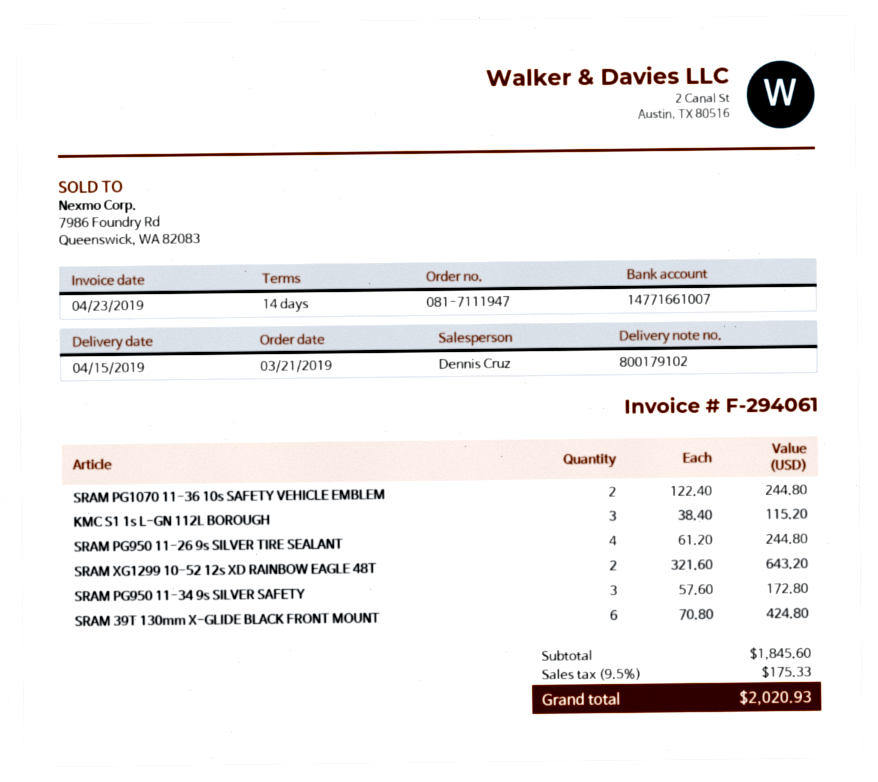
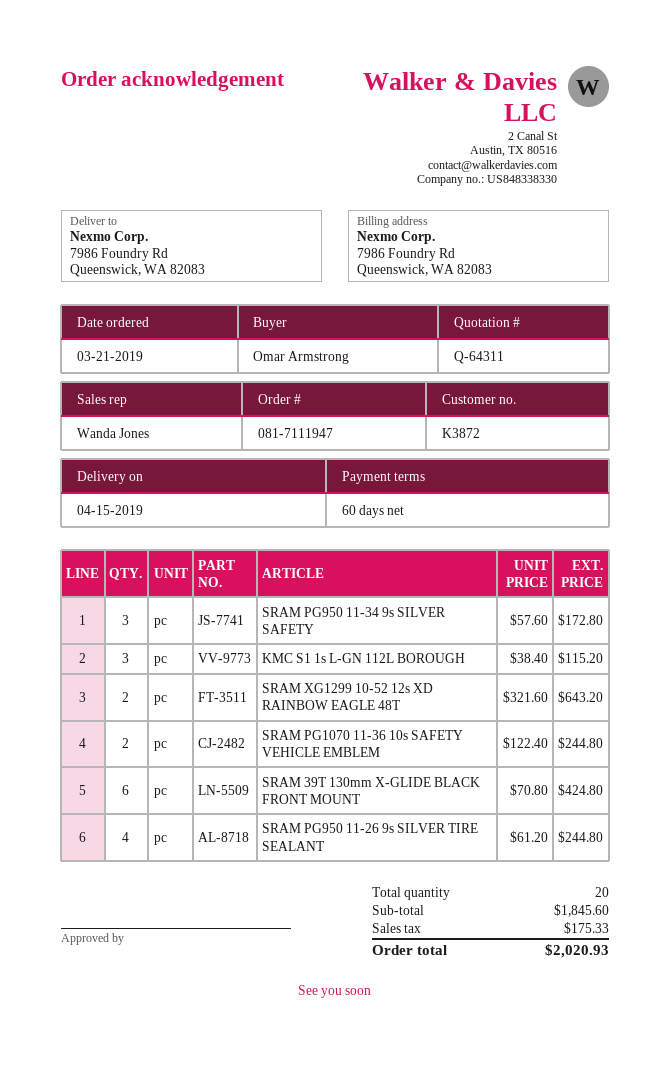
payment terms: 14 days -> 60 days
sales rep: Dennis Cruz -> Wanda Jones

